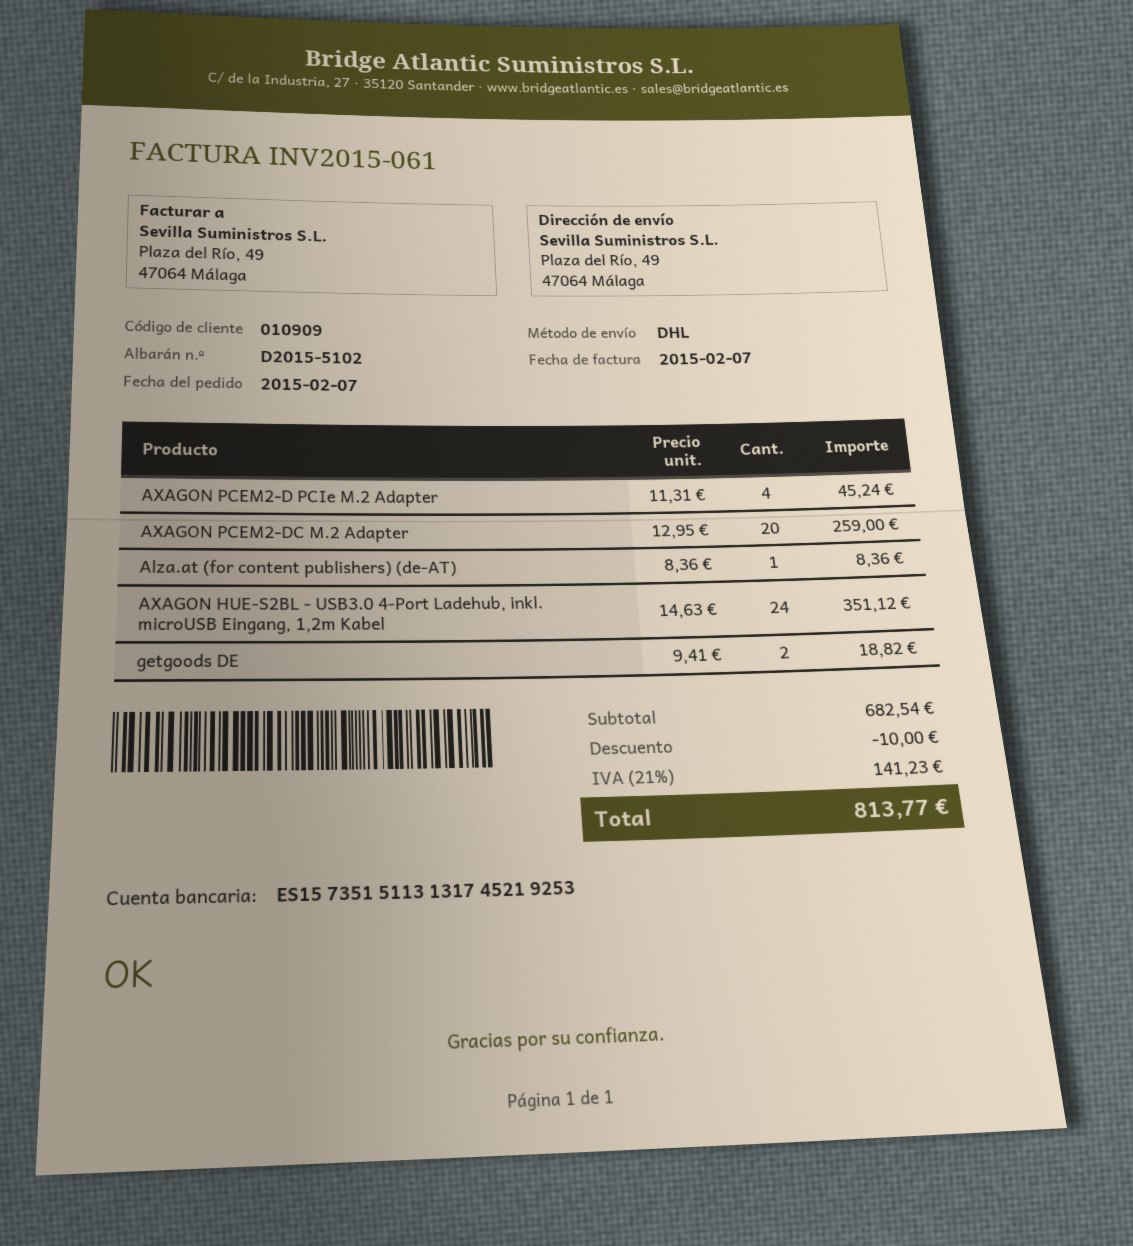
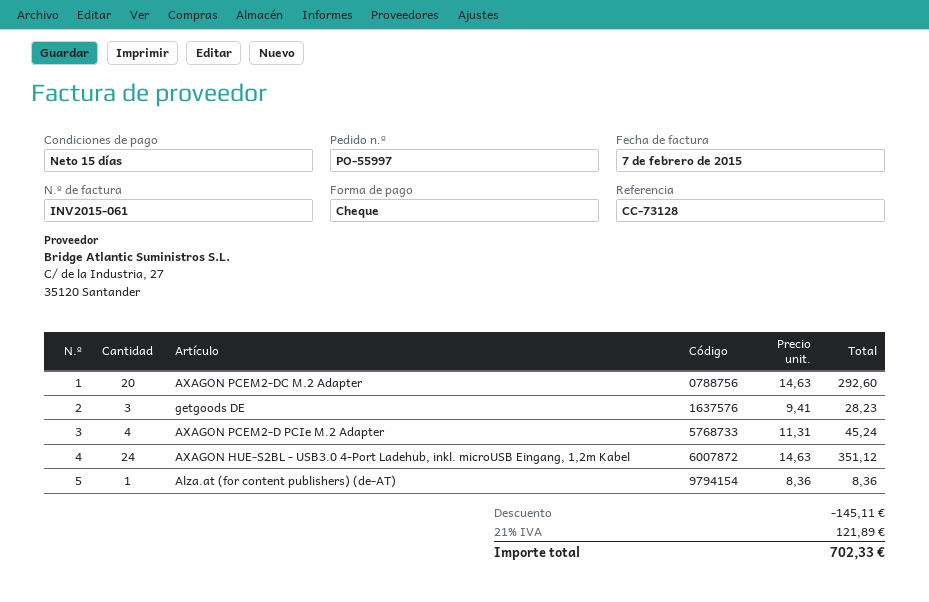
AXAGON PCEM2-DC M.2 Adapter: 20 x 12.95 = 259.00 -> 20 x 14.63 = 292.60
getgoods DE: 2 x 9.41 = 18.82 -> 3 x 9.41 = 28.23
discount: 10.00 -> 145.11
tax: 21% = 141.23 -> 21% = 121.89
total: 813.77 -> 702.33

